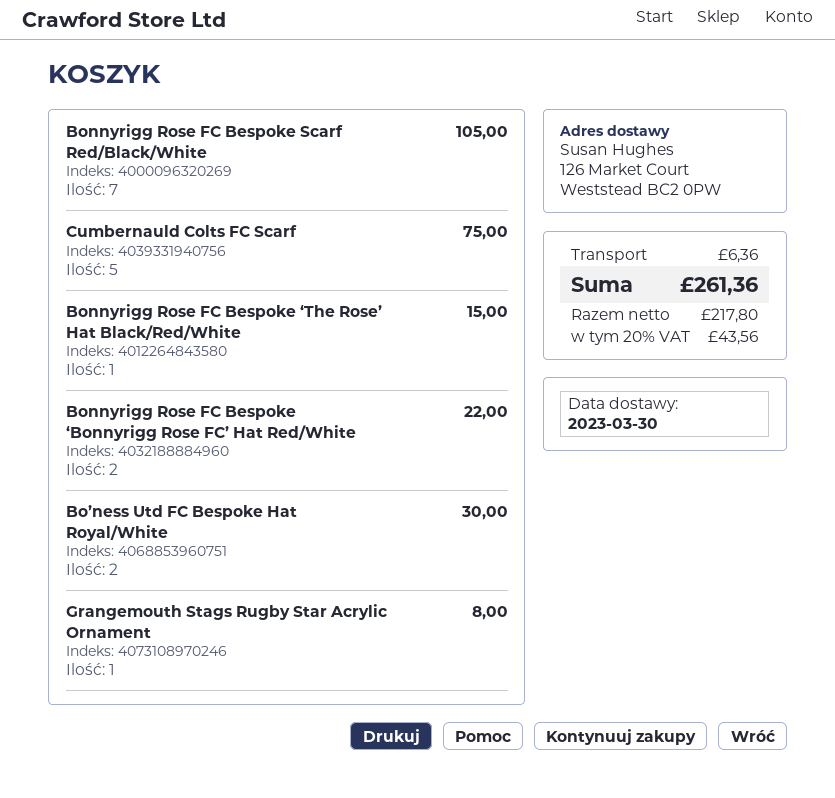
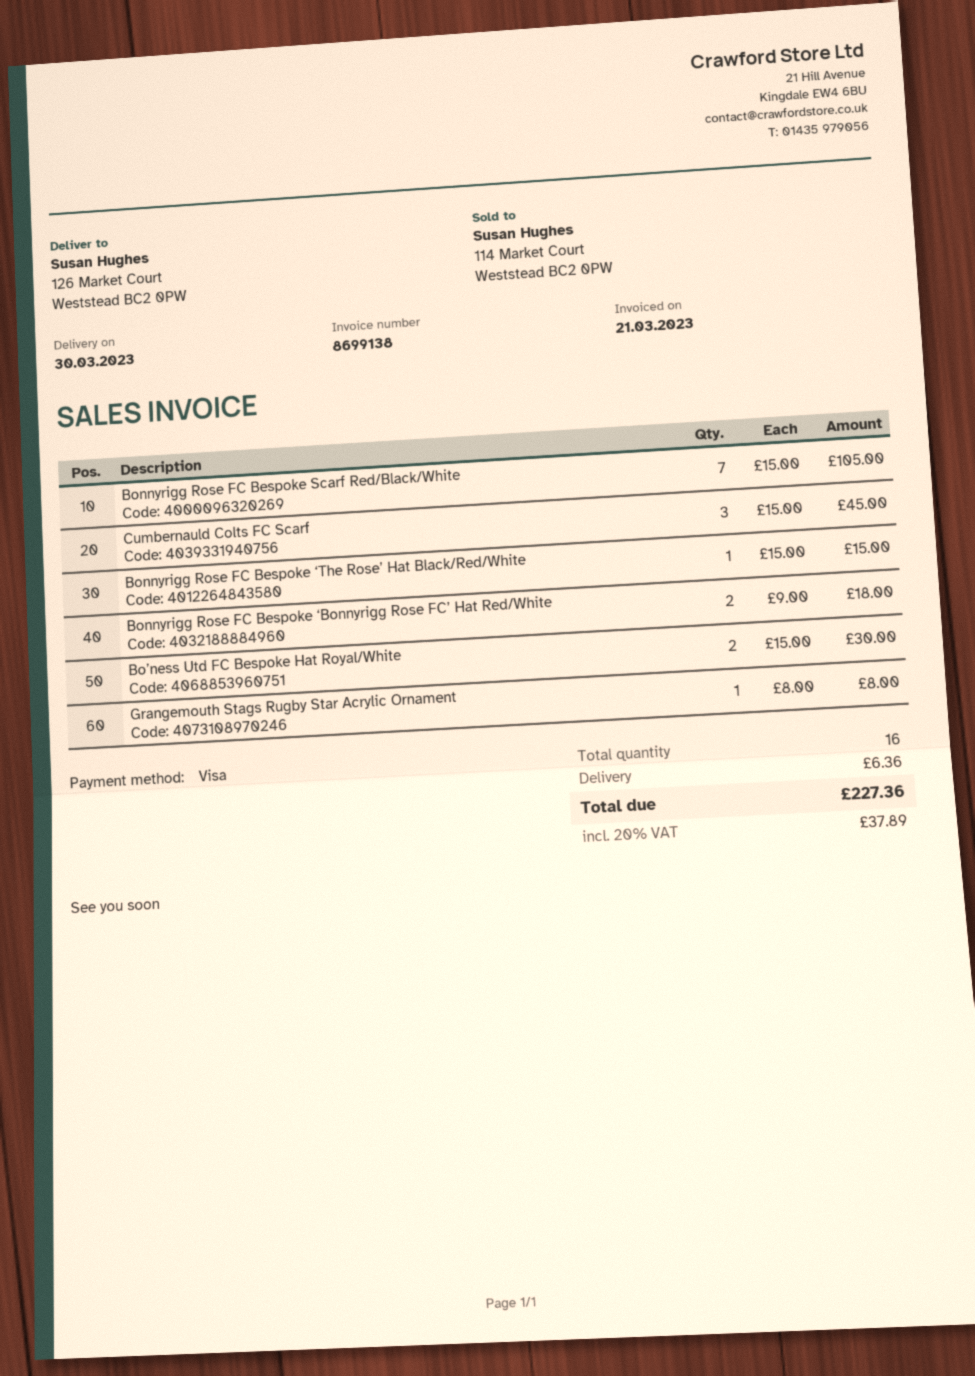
Cumbernauld Colts FC Scarf: 5 for 75.00 -> 3 for 45.00
Bonnyrigg Rose FC Bespoke ‘Bonnyrigg Rose FC’ Hat Red/White: 2 for 22.00 -> 2 for 18.00
tax: 20% = 43.56 -> 20% = 37.89
total: 261.36 -> 227.36

